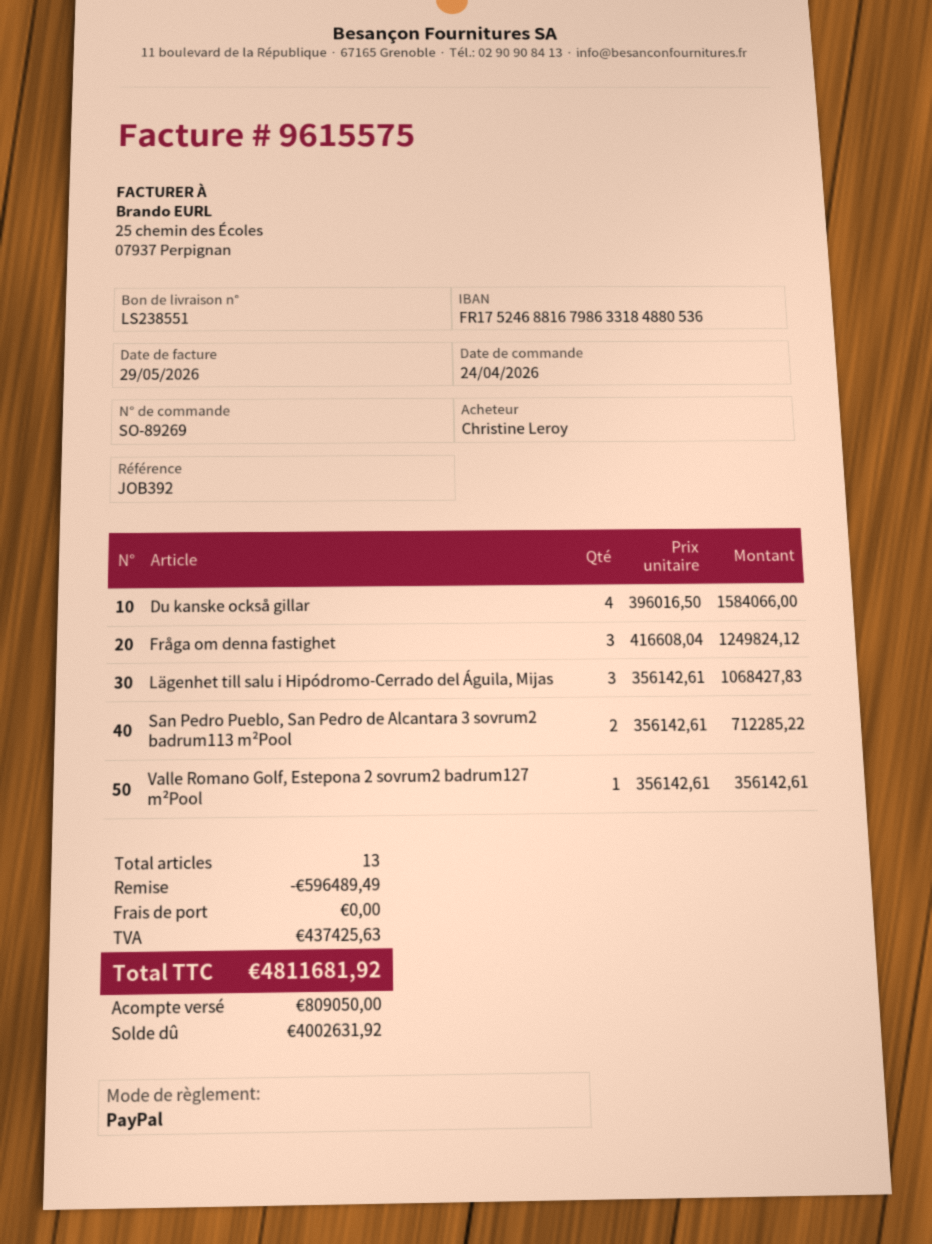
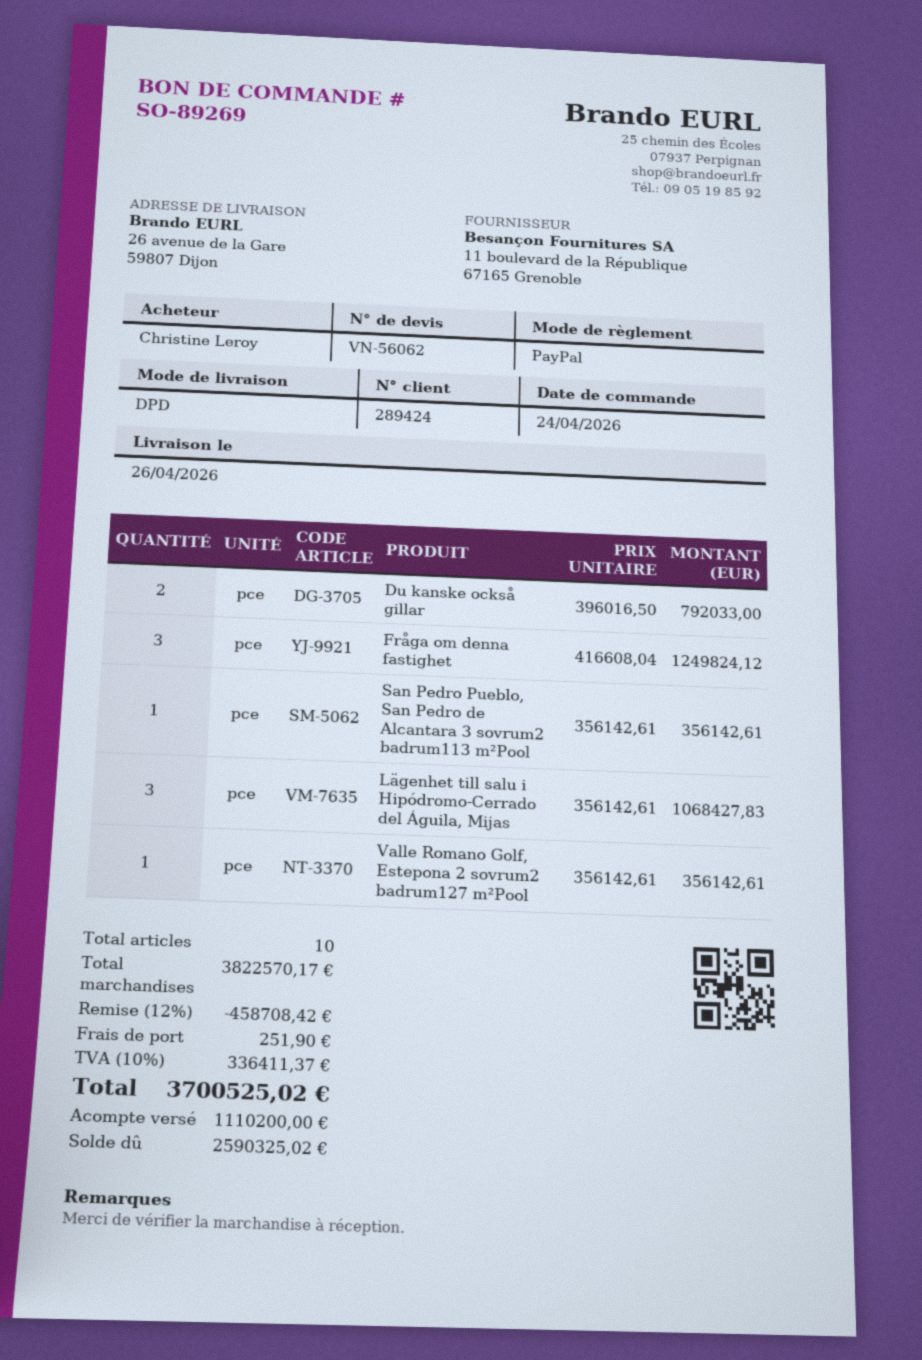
Du kanske också gillar: 4 x 396016.50 = 1584066.00 -> 2 x 396016.50 = 792033.00
San Pedro Pueblo, San Pedro de Alcantara 3 sovrum2 badrum113 m²Pool: 2 x 356142.61 = 712285.22 -> 1 x 356142.61 = 356142.61
total quantity: 13 -> 10
discount: 596489.49 -> 458708.42
shipping: 0.00 -> 251.90
tax: 437425.63 -> 336411.37
total: 4811681.92 -> 3700525.02
deposit: 809050.00 -> 1110200.00
balance: 4002631.92 -> 2590325.02

